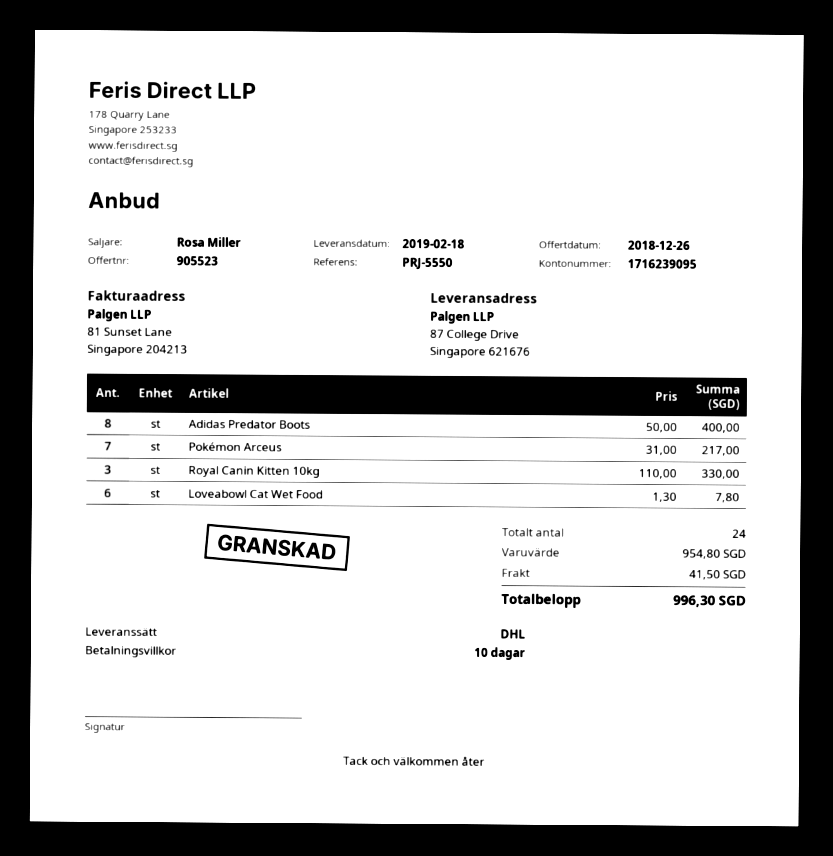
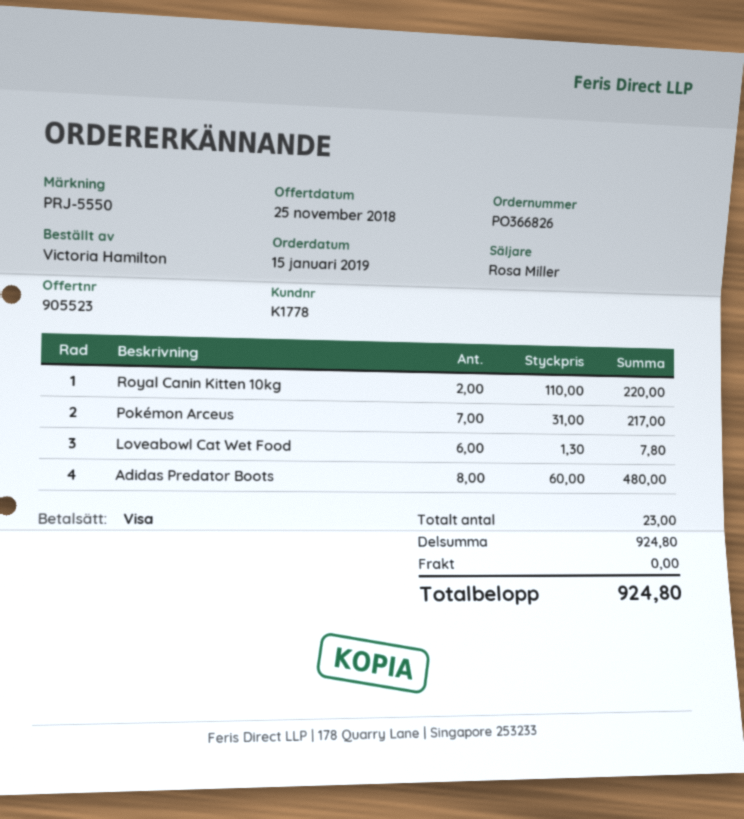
quote date: 2018-12-26 -> 2018-11-25
Adidas Predator Boots: 8 x 50.00 = 400.00 -> 8 x 60.00 = 480.00
Royal Canin Kitten 10kg: 3 x 110.00 = 330.00 -> 2 x 110.00 = 220.00
total quantity: 24 -> 23
subtotal: 954.80 -> 924.80
shipping: 41.50 -> 0.00
total: 996.30 -> 924.80

